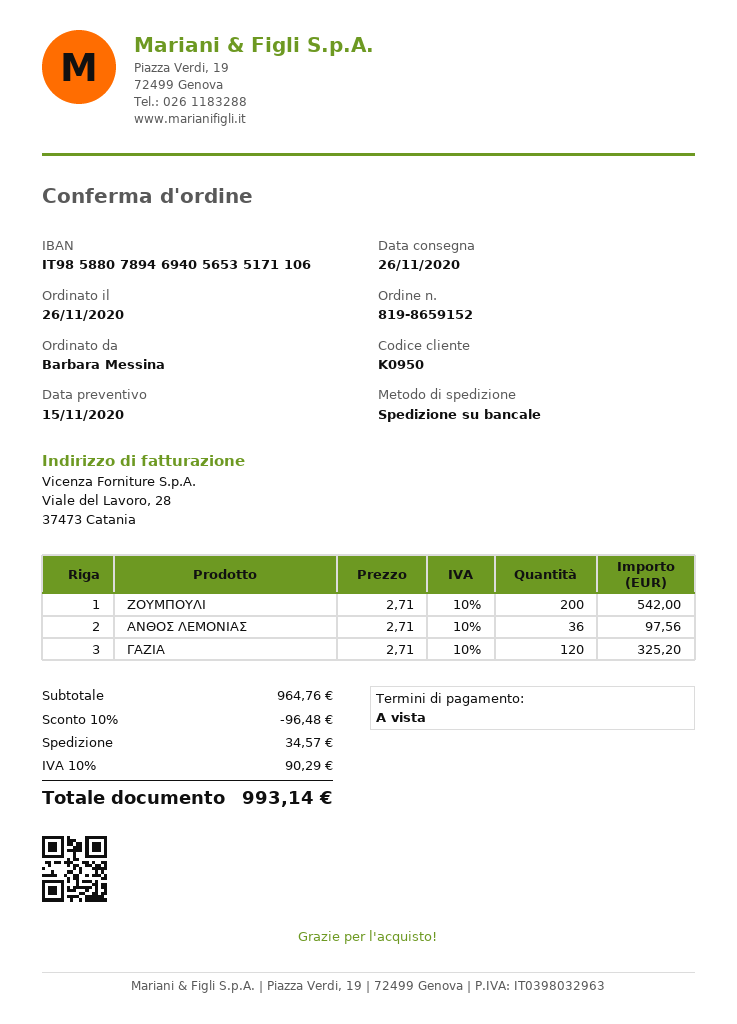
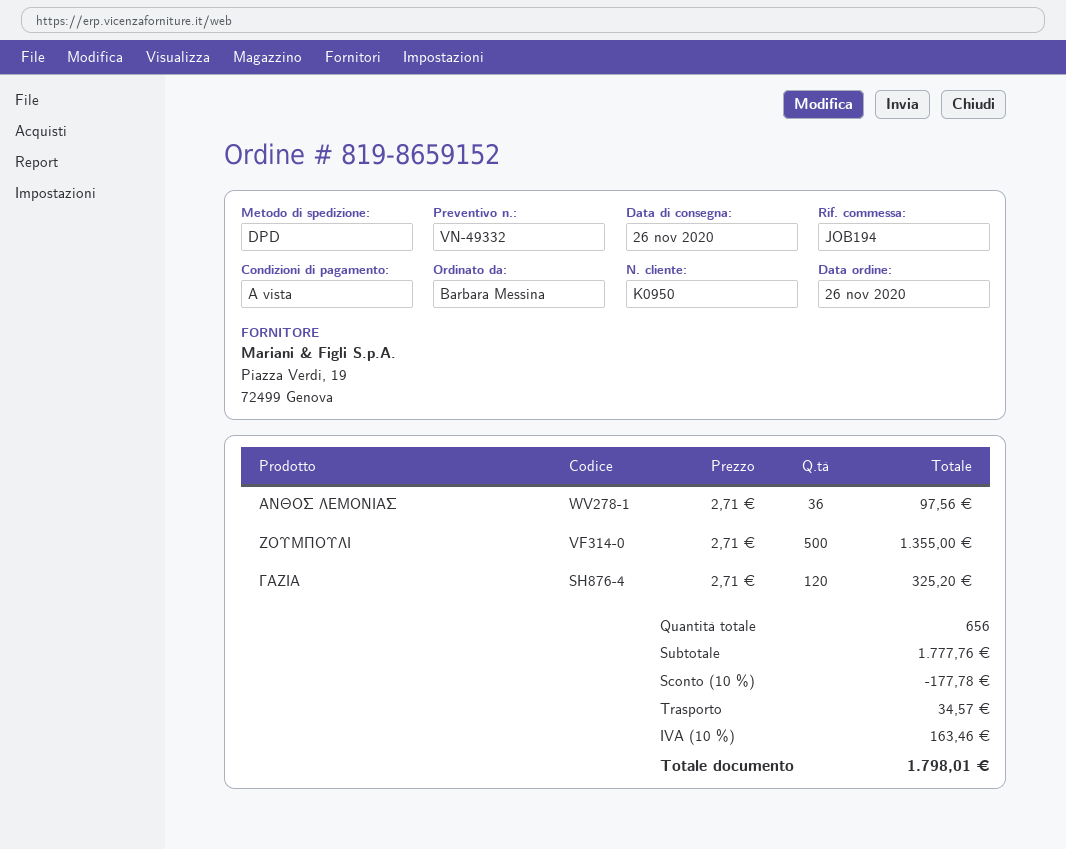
shipping method: pallet freight -> DPD
ΖΟΥΜΠΟΥΛΙ: 200 x 2.71 = 542.00 -> 500 x 2.71 = 1355.00
subtotal: 964.76 -> 1777.76
discount: 10% = 96.48 -> 10% = 177.78
tax: 10% = 90.29 -> 10% = 163.46
total: 993.14 -> 1798.01

